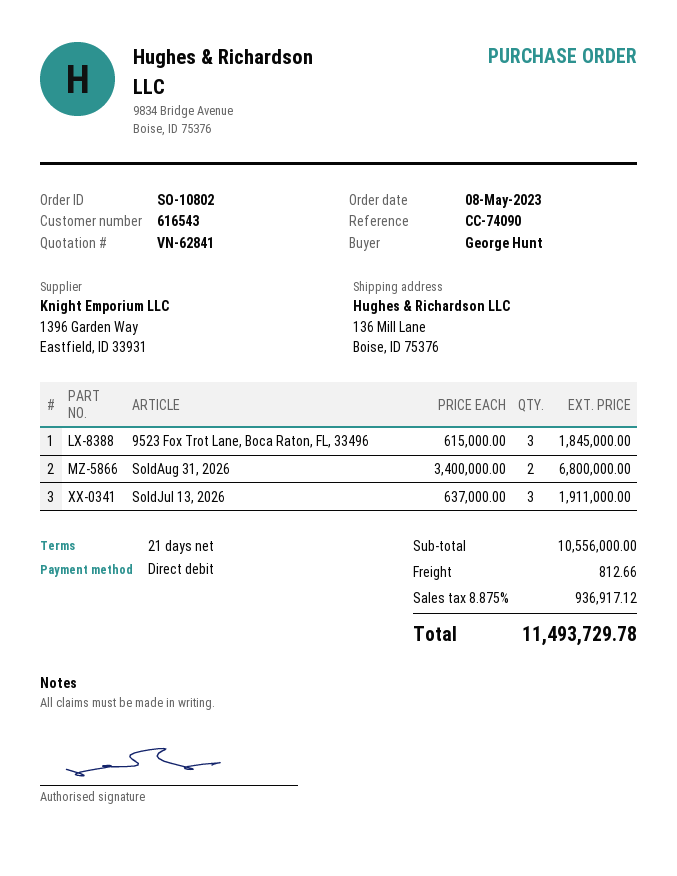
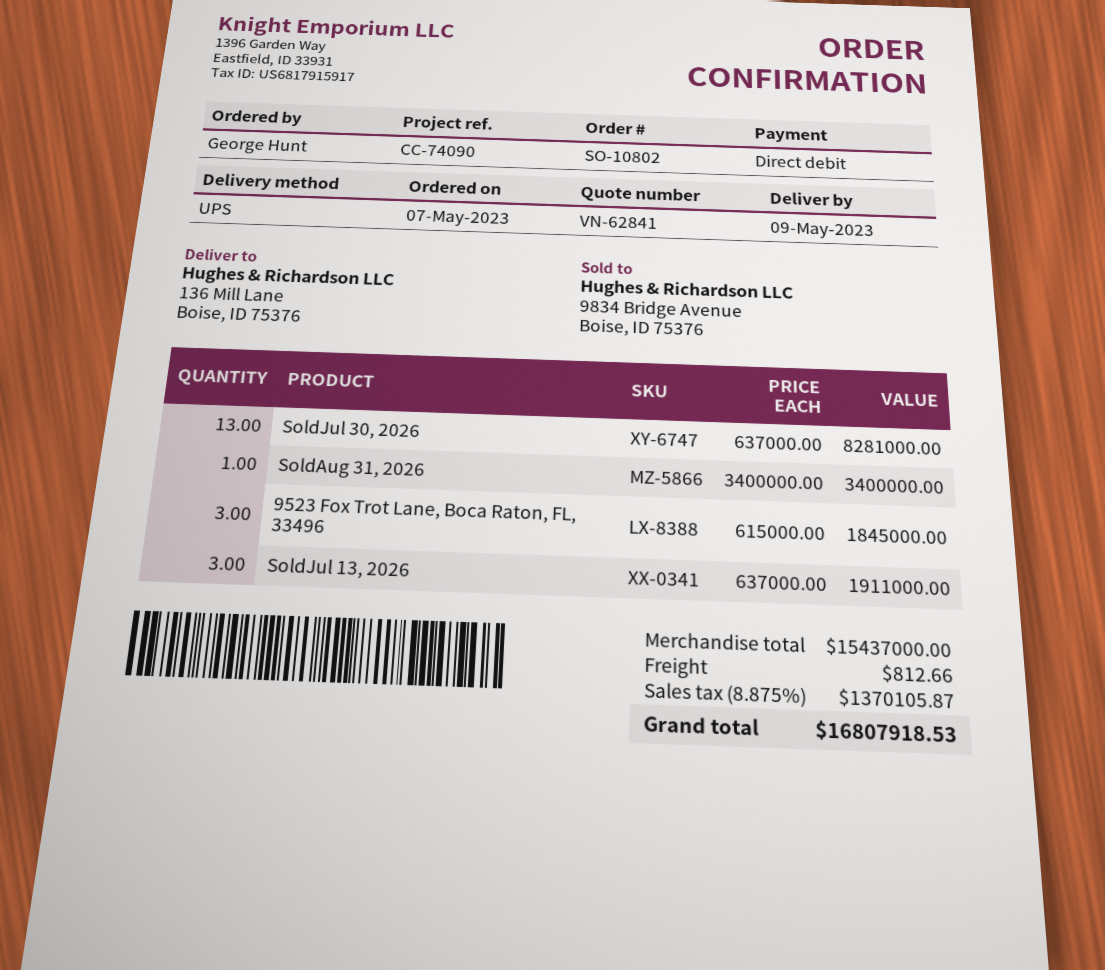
order date: 2023-05-08 -> 2023-05-07
SoldAug 31, 2026: 2 x 3400000.00 = 6800000.00 -> 1 x 3400000.00 = 3400000.00
SoldJul 30, 2026: none -> 13 x 637000.00 = 8281000.00
subtotal: 10556000.00 -> 15437000.00
tax: 8.875% = 936917.12 -> 8.875% = 1370105.87
total: 11493729.78 -> 16807918.53

